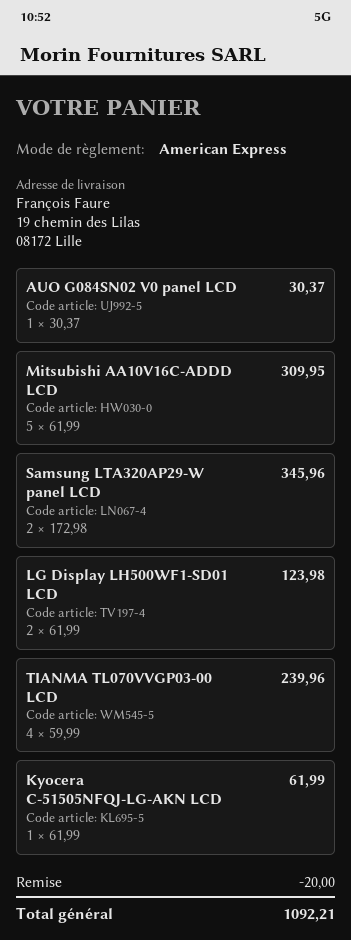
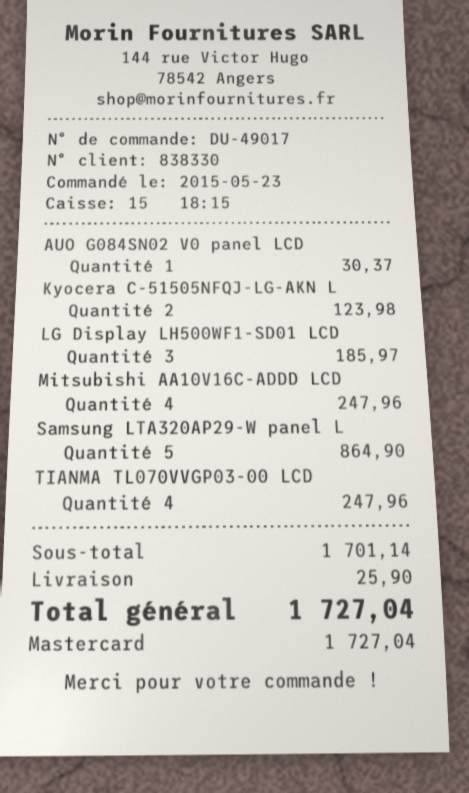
payment method: American Express -> Mastercard
Mitsubishi AA10V16C-ADDD LCD: 5 for 309.95 -> 4 for 247.96
Samsung LTA320AP29-W panel LCD: 2 for 345.96 -> 5 for 864.90
LG Display LH500WF1-SD01 LCD: 2 for 123.98 -> 3 for 185.97
TIANMA TL070VVGP03-00 LCD: 4 for 239.96 -> 4 for 247.96
Kyocera C-51505NFQJ-LG-AKN LCD: 1 for 61.99 -> 2 for 123.98
discount: 20.00 -> none
shipping: none -> 25.90
total: 1092.21 -> 1727.04

